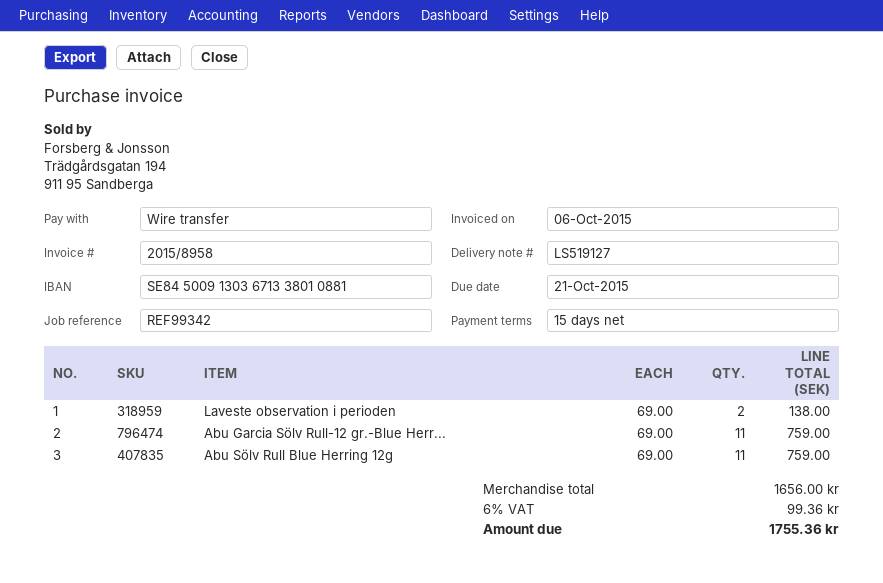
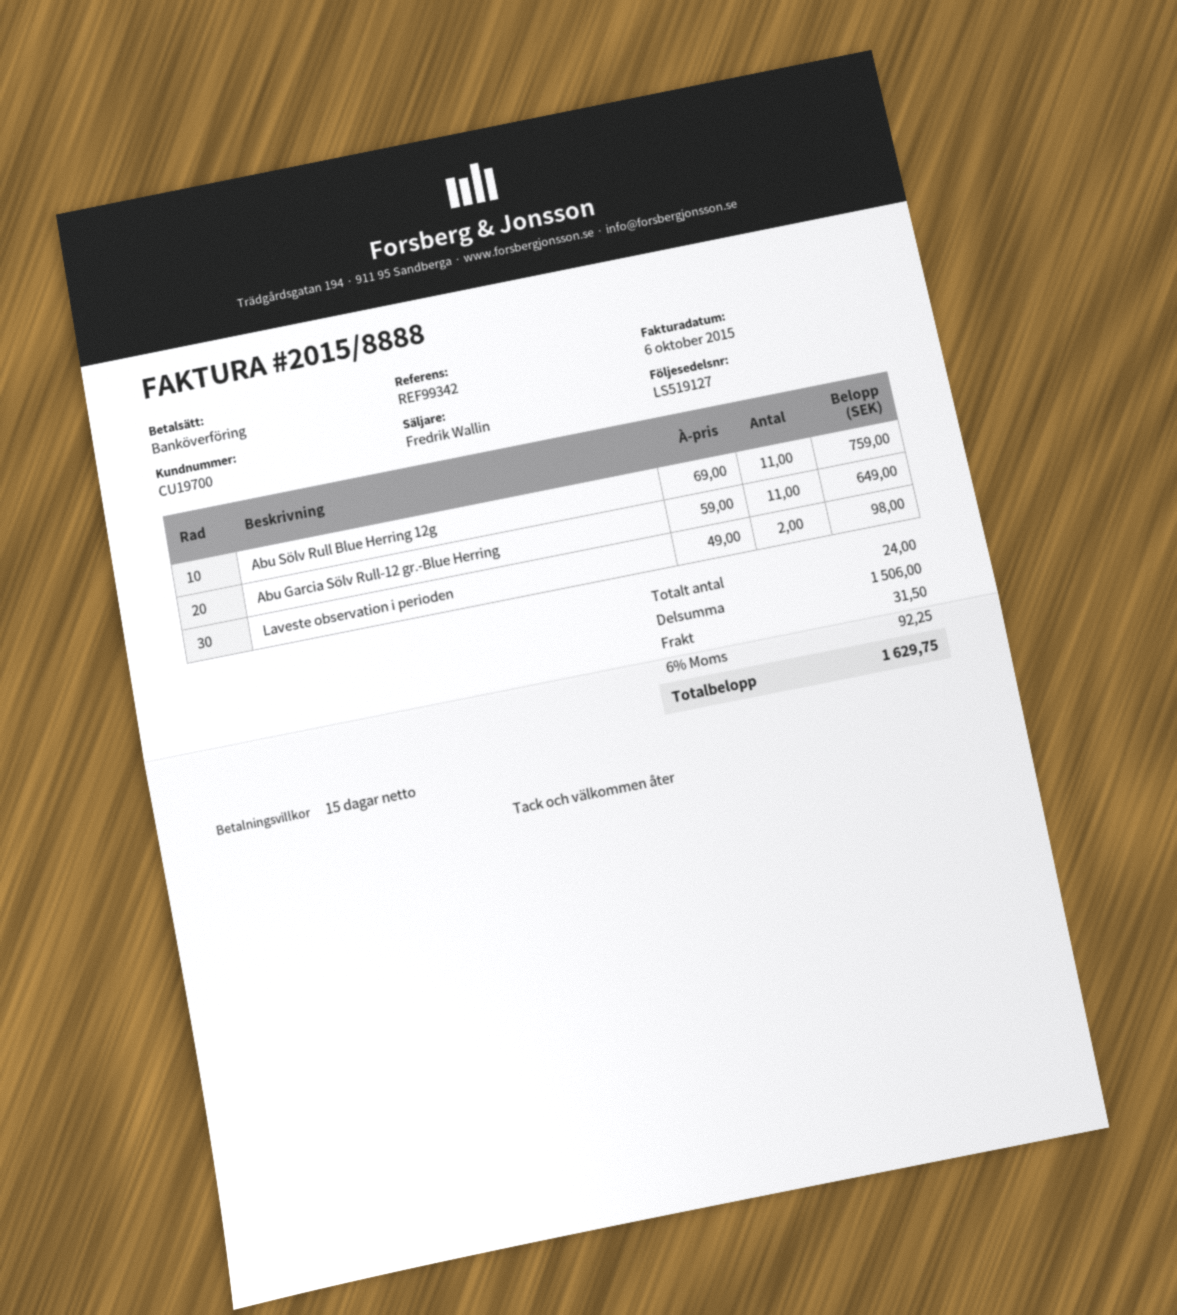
invoice number: 2015/8958 -> 2015/8888
Laveste observation i perioden: 2 x 69.00 = 138.00 -> 2 x 49.00 = 98.00
Abu Garcia Sölv Rull-12 gr.-Blue Herr...: 11 x 69.00 = 759.00 -> 11 x 59.00 = 649.00
subtotal: 1656.00 -> 1506.00
shipping: none -> 31.50
tax: 6% = 99.36 -> 6% = 92.25
total: 1755.36 -> 1629.75

